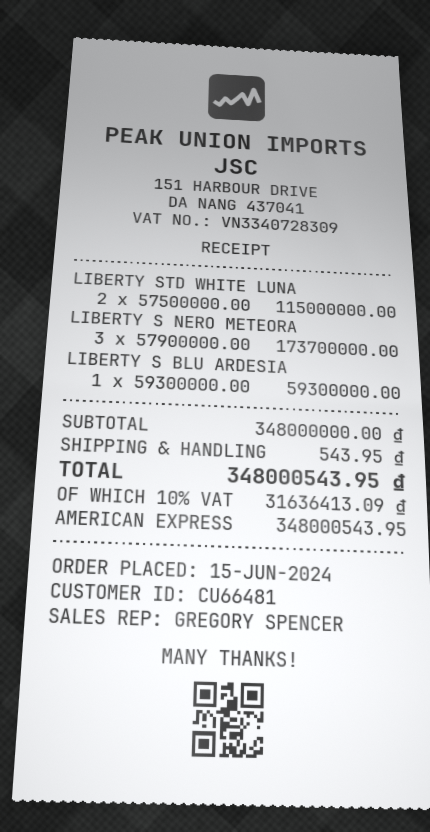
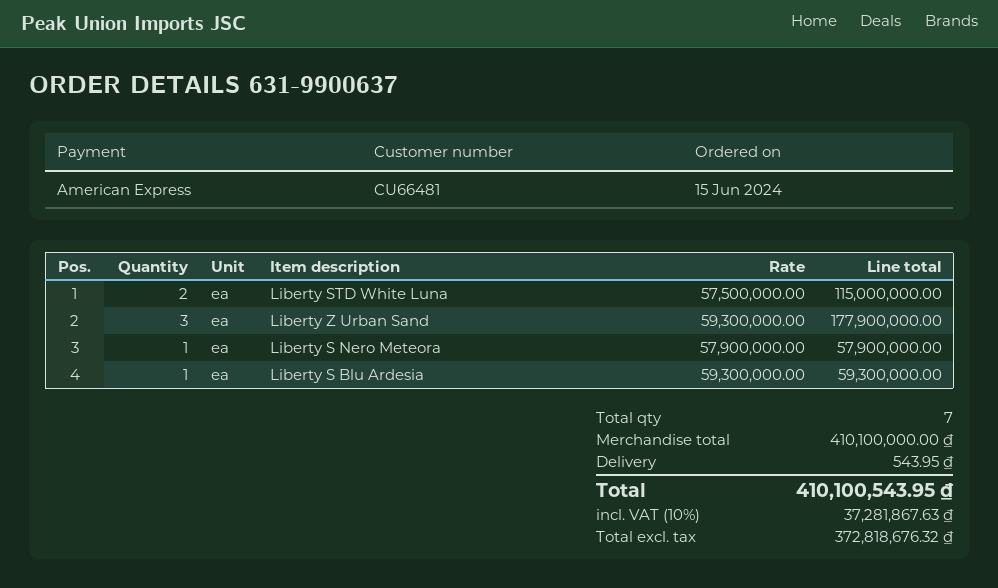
LIBERTY S NERO METEORA: 3 x 57900000.00 = 173700000.00 -> 1 x 57900000.00 = 57900000.00
Liberty Z Urban Sand: none -> 3 x 59300000.00 = 177900000.00
subtotal: 348000000.00 -> 410100000.00
tax: 10% = 31636413.09 -> 10% = 37281867.63
total: 348000543.95 -> 410100543.95

